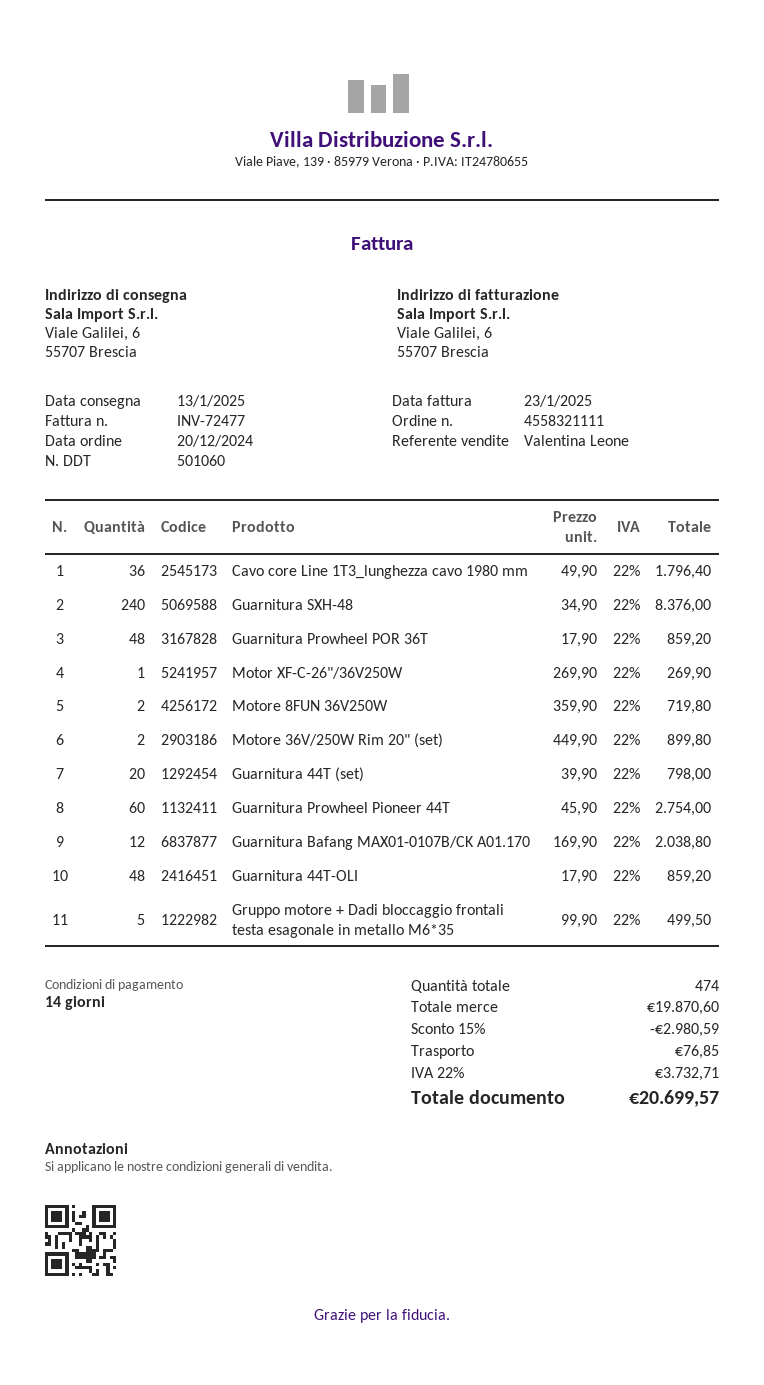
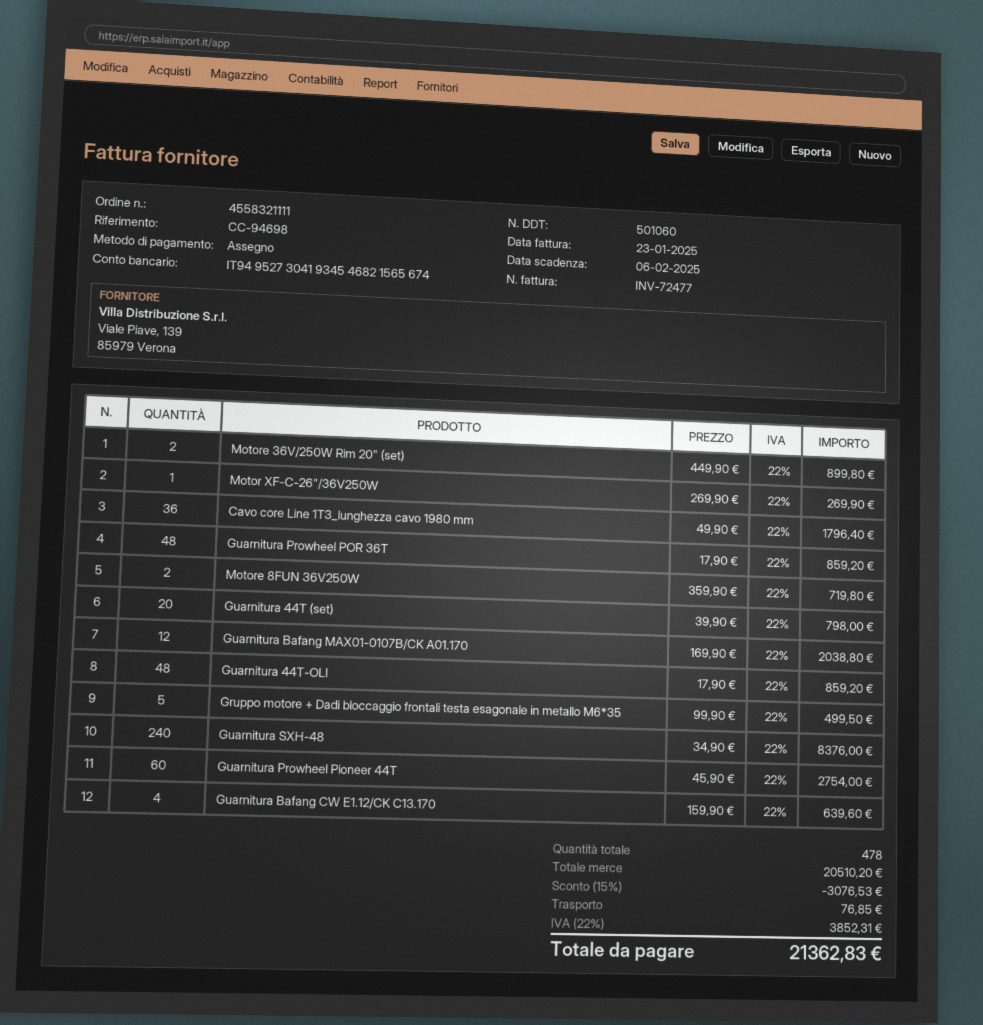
Guarnitura Bafang CW E1.12/CK C13.170: none -> 4 x 159.90 = 639.60
total quantity: 474 -> 478
subtotal: 19870.60 -> 20510.20
discount: 15% = 2980.59 -> 15% = 3076.53
tax: 22% = 3732.71 -> 22% = 3852.31
total: 20699.57 -> 21362.83

